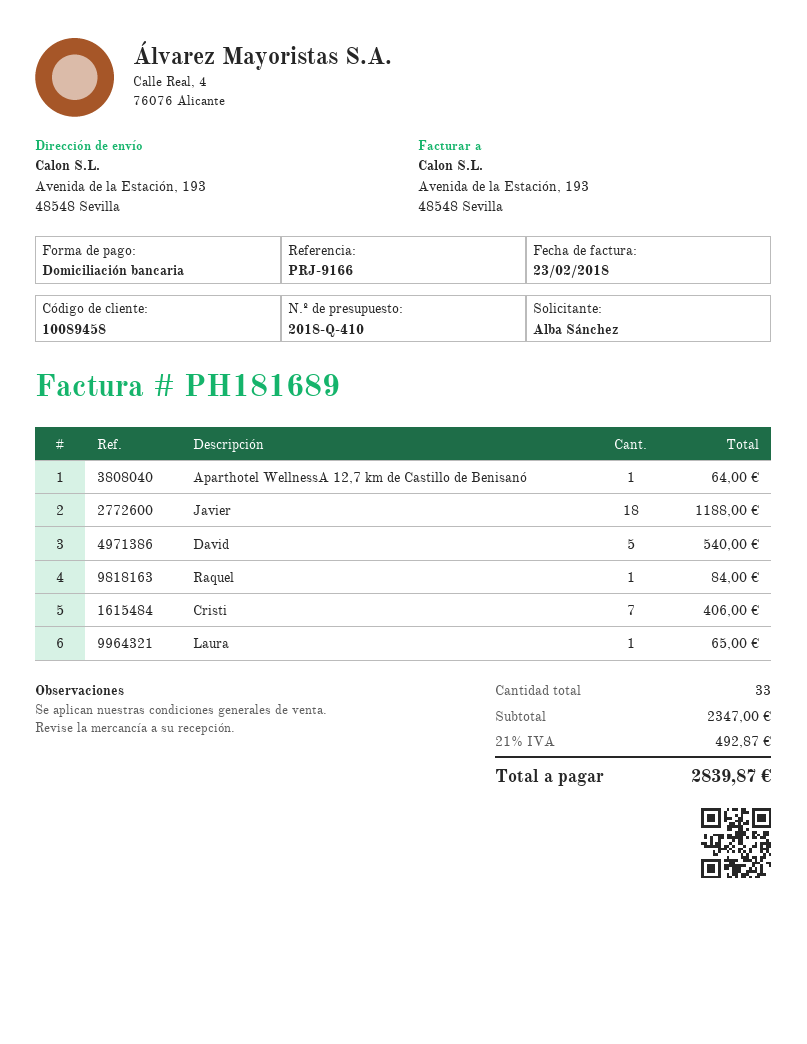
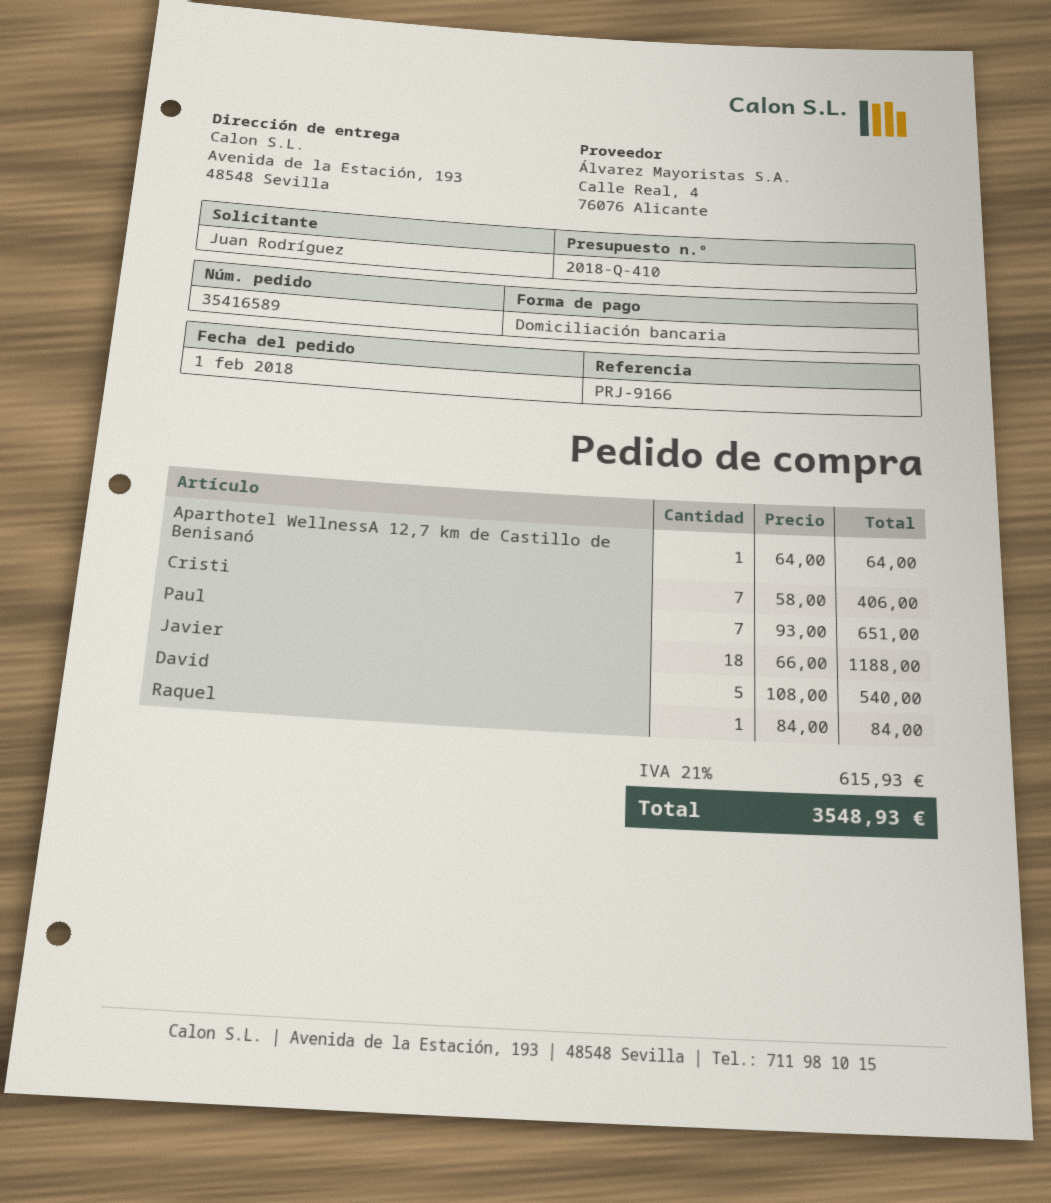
ordered by: Alba Sánchez -> Juan Rodríguez
Laura: 1 for 65.00 -> none
Paul: none -> 7 for 651.00
tax: 21% = 492.87 -> 21% = 615.93
total: 2839.87 -> 3548.93

